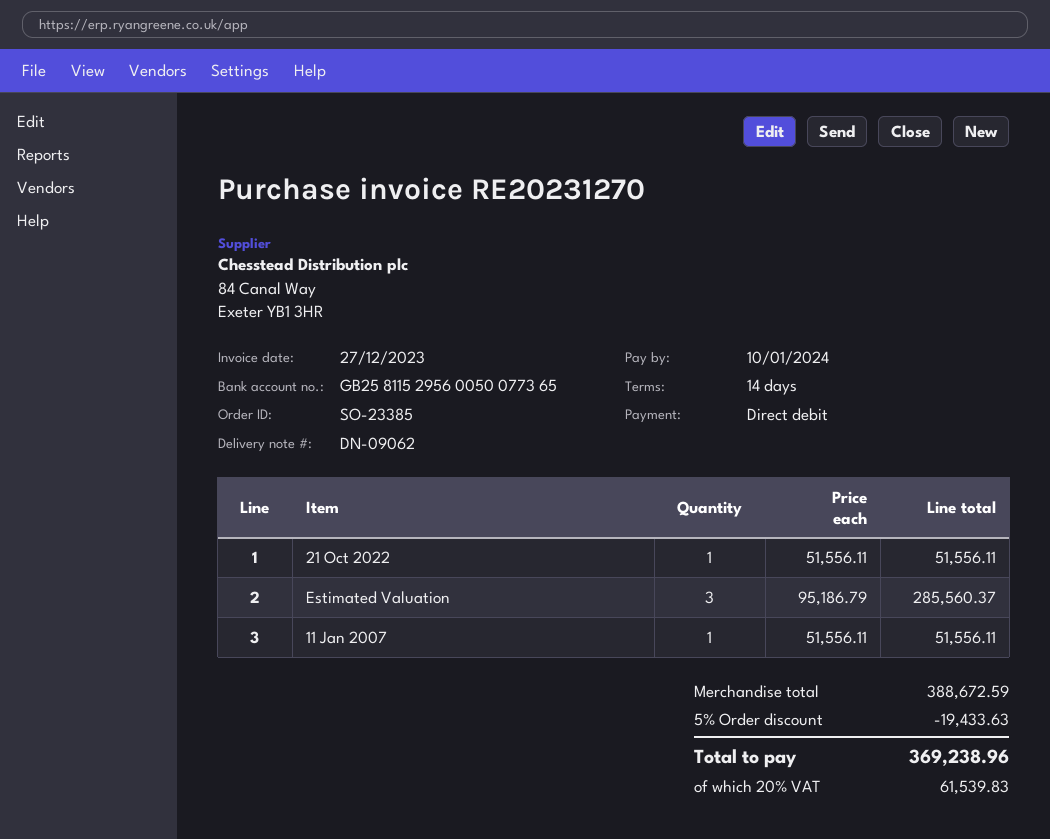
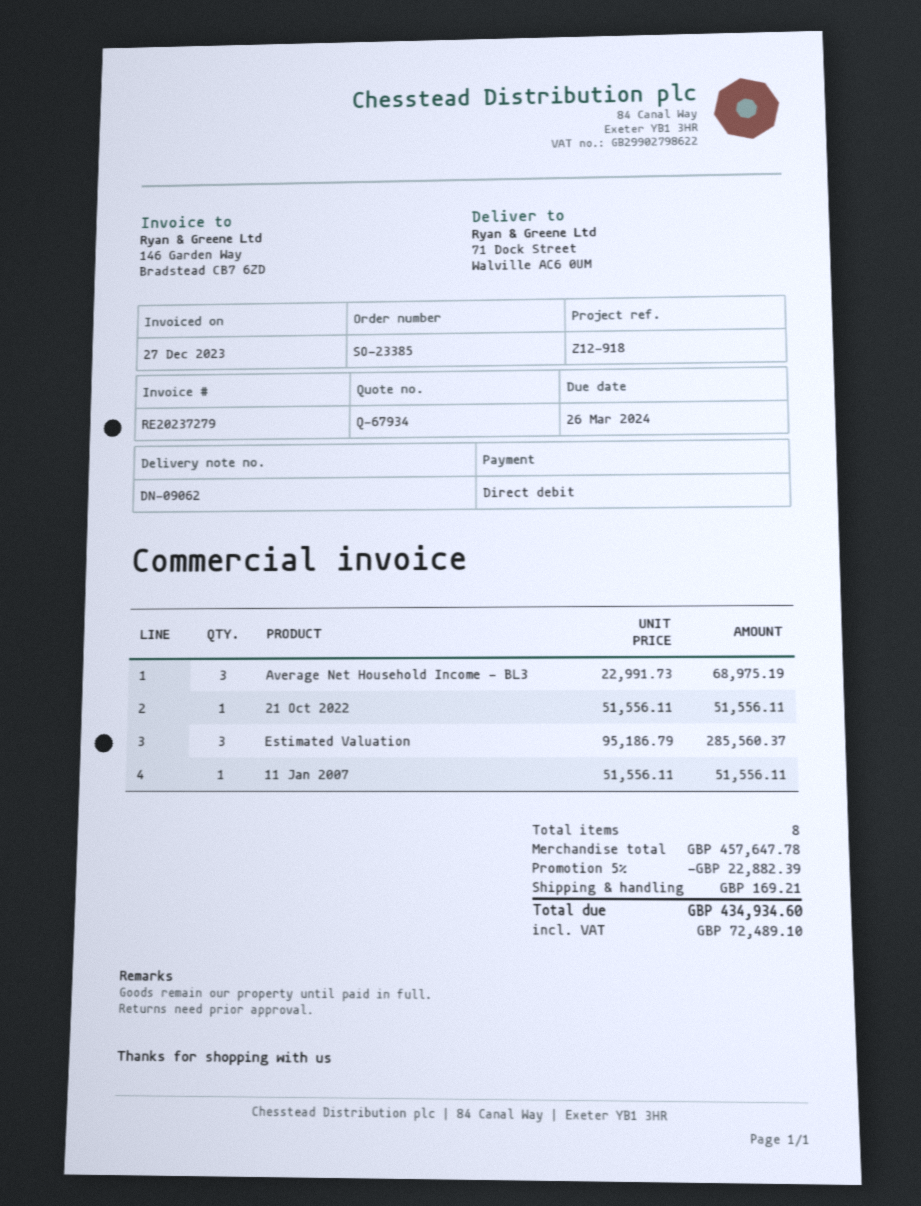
invoice number: RE20231270 -> RE20237279
due date: 2024-01-10 -> 2024-03-26
Average Net Household Income - BL3: none -> 3 x 22991.73 = 68975.19
subtotal: 388672.59 -> 457647.78
discount: 5% = 19433.63 -> 5% = 22882.39
shipping: none -> 169.21
tax: 61539.83 -> 72489.10
total: 369238.96 -> 434934.60

